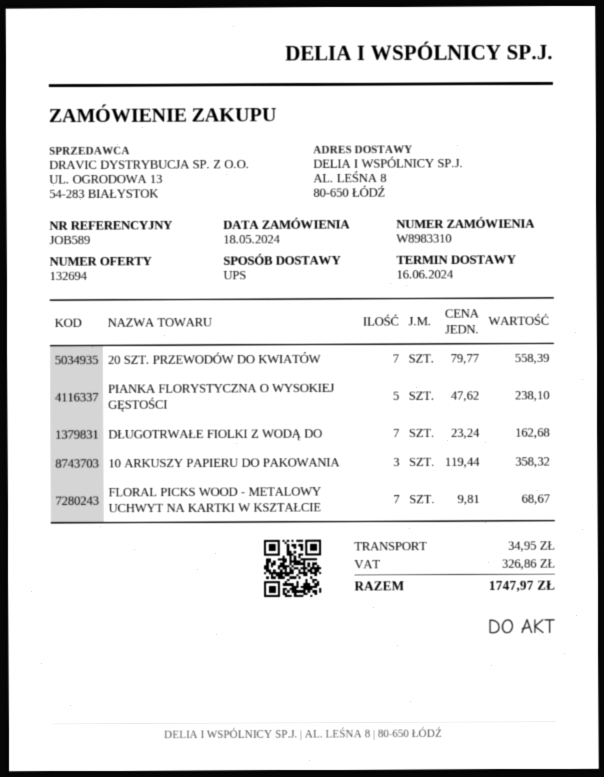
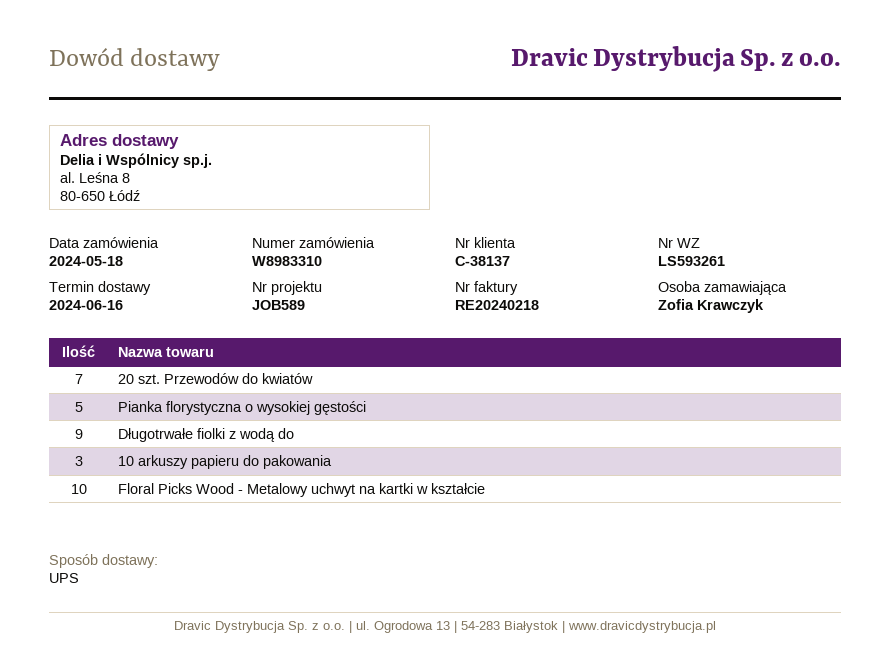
DŁUGOTRWAŁE FIOLKI Z WODĄ DO: 7 -> 9
FLORAL PICKS WOOD - METALOWY UCHWYT NA KARTKI W KSZTAŁCIE: 7 -> 10

